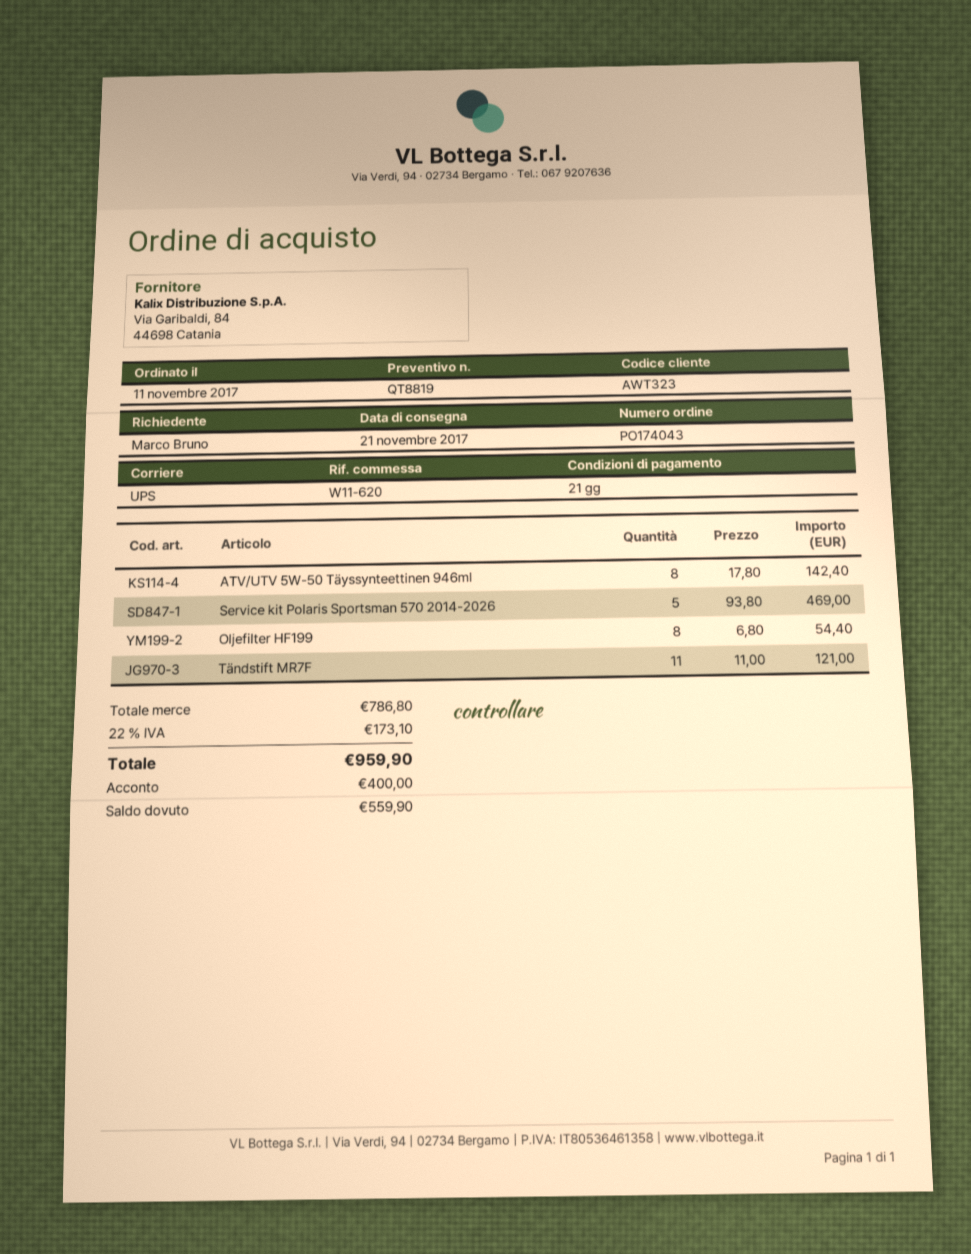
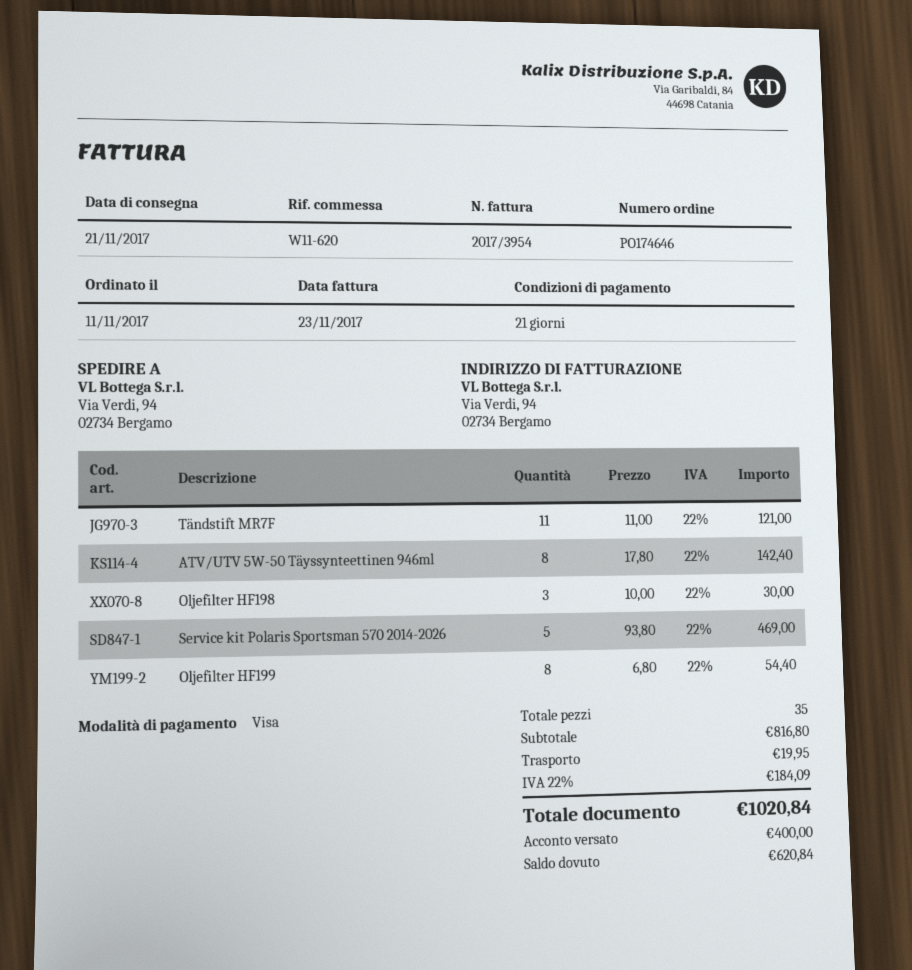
order number: PO174043 -> PO174646
Oljefilter HF198: none -> 3 x 10.00 = 30.00
subtotal: 786.80 -> 816.80
shipping: none -> 19.95
tax: 22% = 173.10 -> 22% = 184.09
total: 959.90 -> 1020.84
balance: 559.90 -> 620.84

